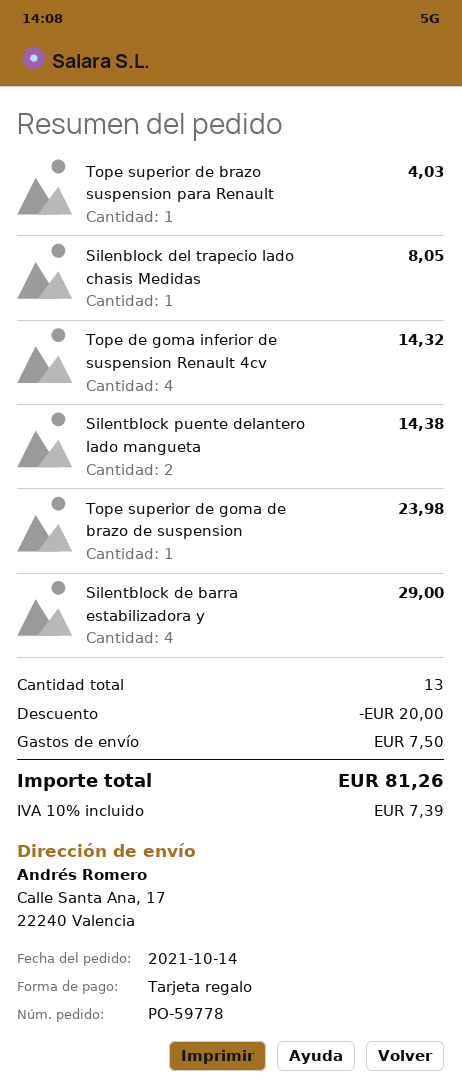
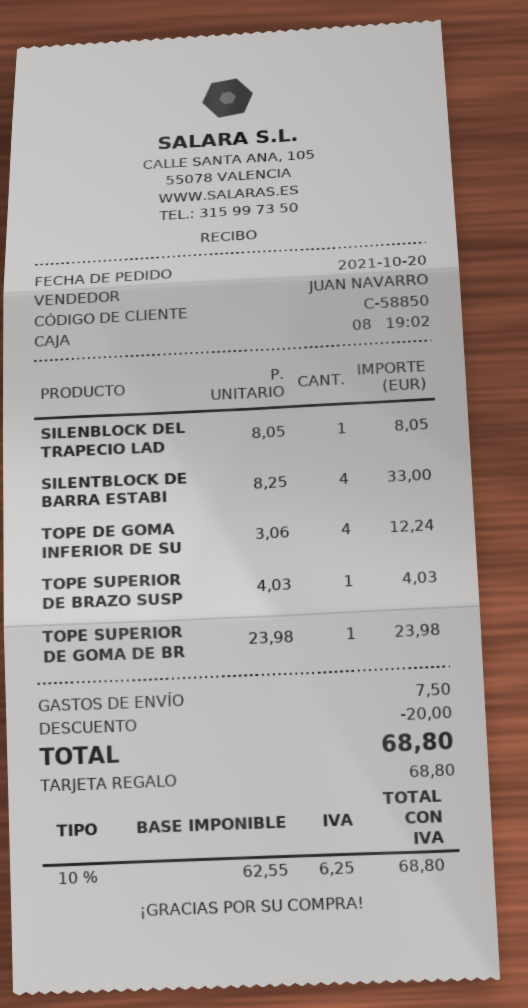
order date: 2021-10-14 -> 2021-10-20
Tope de goma inferior de suspension Renault 4cv: 4 for 14.32 -> 4 for 12.24
Silentblock puente delantero lado mangueta: 2 for 14.38 -> none
Silentblock de barra estabilizadora y: 4 for 29.00 -> 4 for 33.00
tax: 10% = 7.39 -> 10% = 6.25
total: 81.26 -> 68.80

